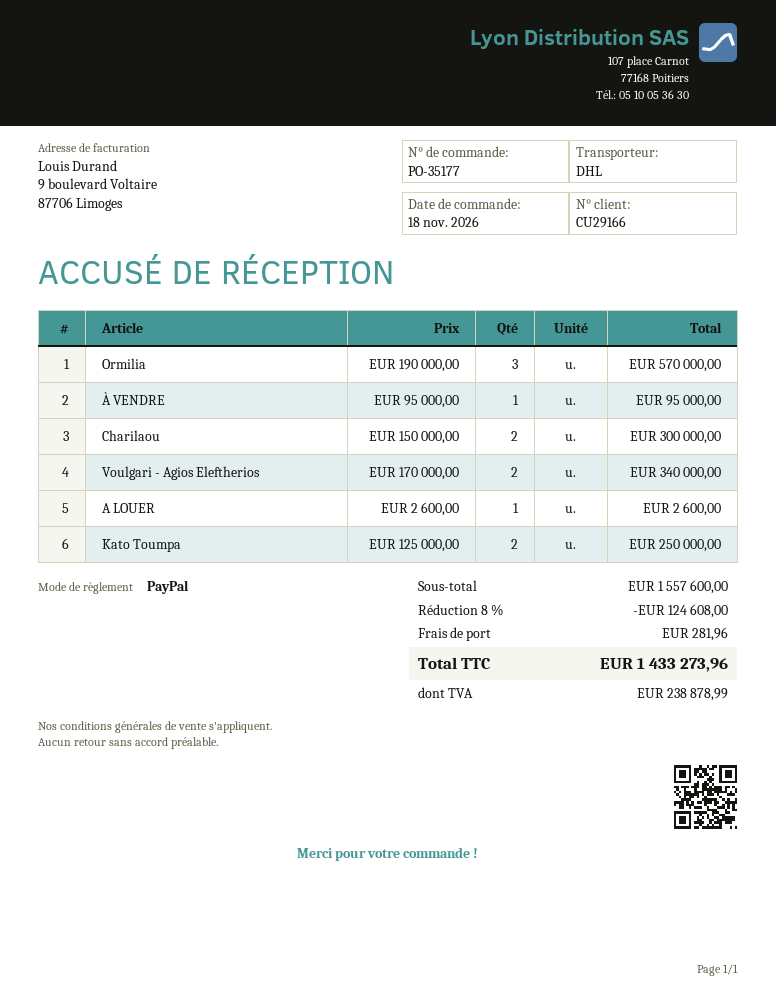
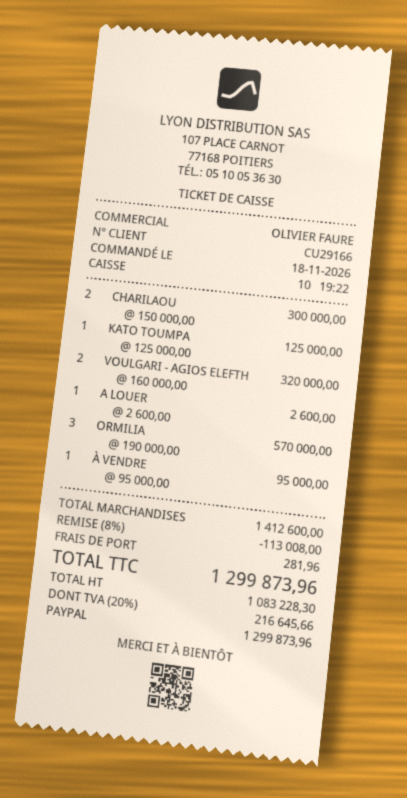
Voulgari - Agios Eleftherios: 2 x 170000.00 = 340000.00 -> 2 x 160000.00 = 320000.00
Kato Toumpa: 2 x 125000.00 = 250000.00 -> 1 x 125000.00 = 125000.00
subtotal: 1557600.00 -> 1412600.00
discount: 8% = 124608.00 -> 8% = 113008.00
tax: 238878.99 -> 216645.66
total: 1433273.96 -> 1299873.96

